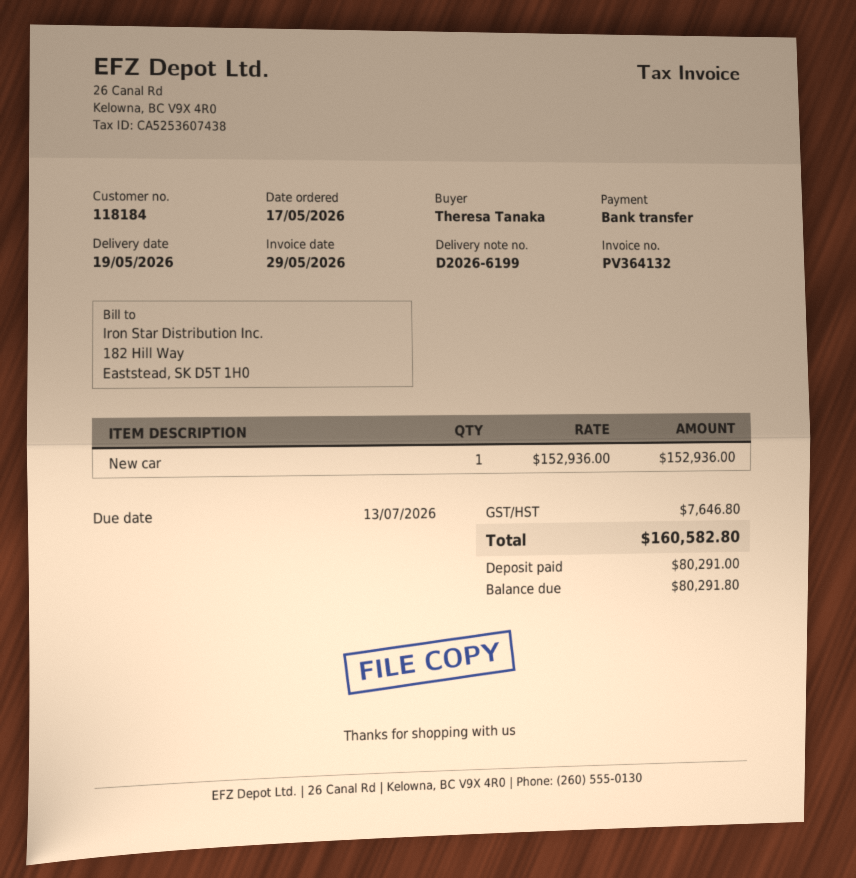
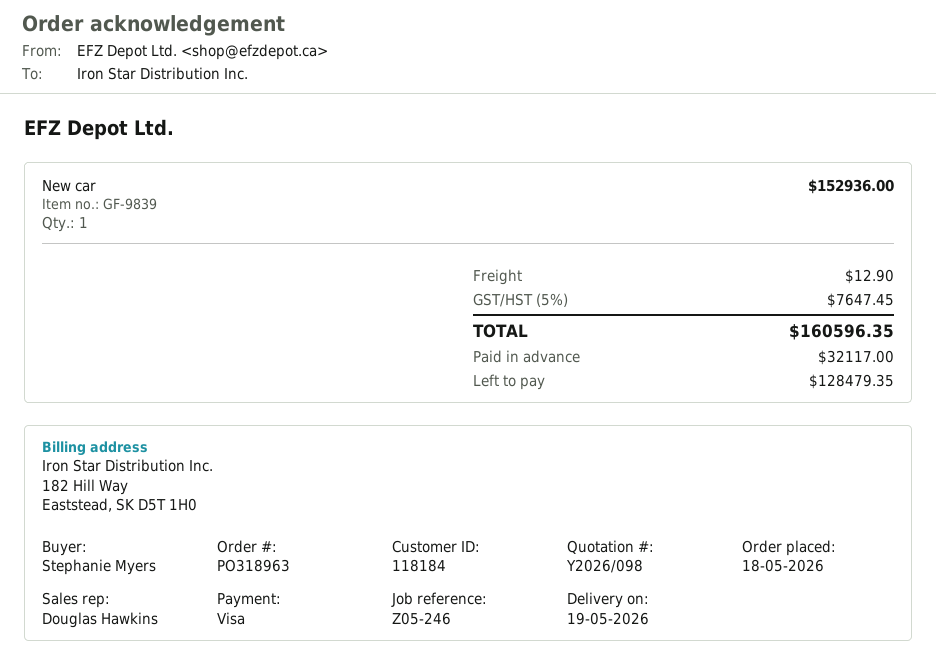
order date: 2026-05-17 -> 2026-05-18
ordered by: Theresa Tanaka -> Stephanie Myers
payment method: bank transfer -> Visa
shipping: none -> 12.90
tax: 7646.80 -> 7647.45
total: 160582.80 -> 160596.35
deposit: 80291.00 -> 32117.00
balance: 80291.80 -> 128479.35

